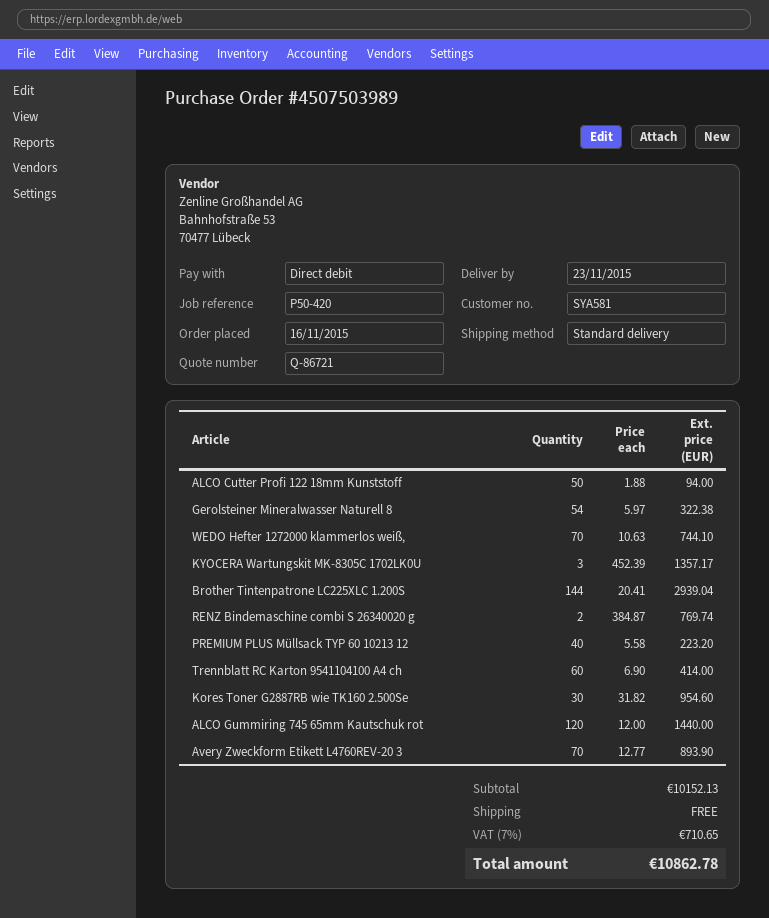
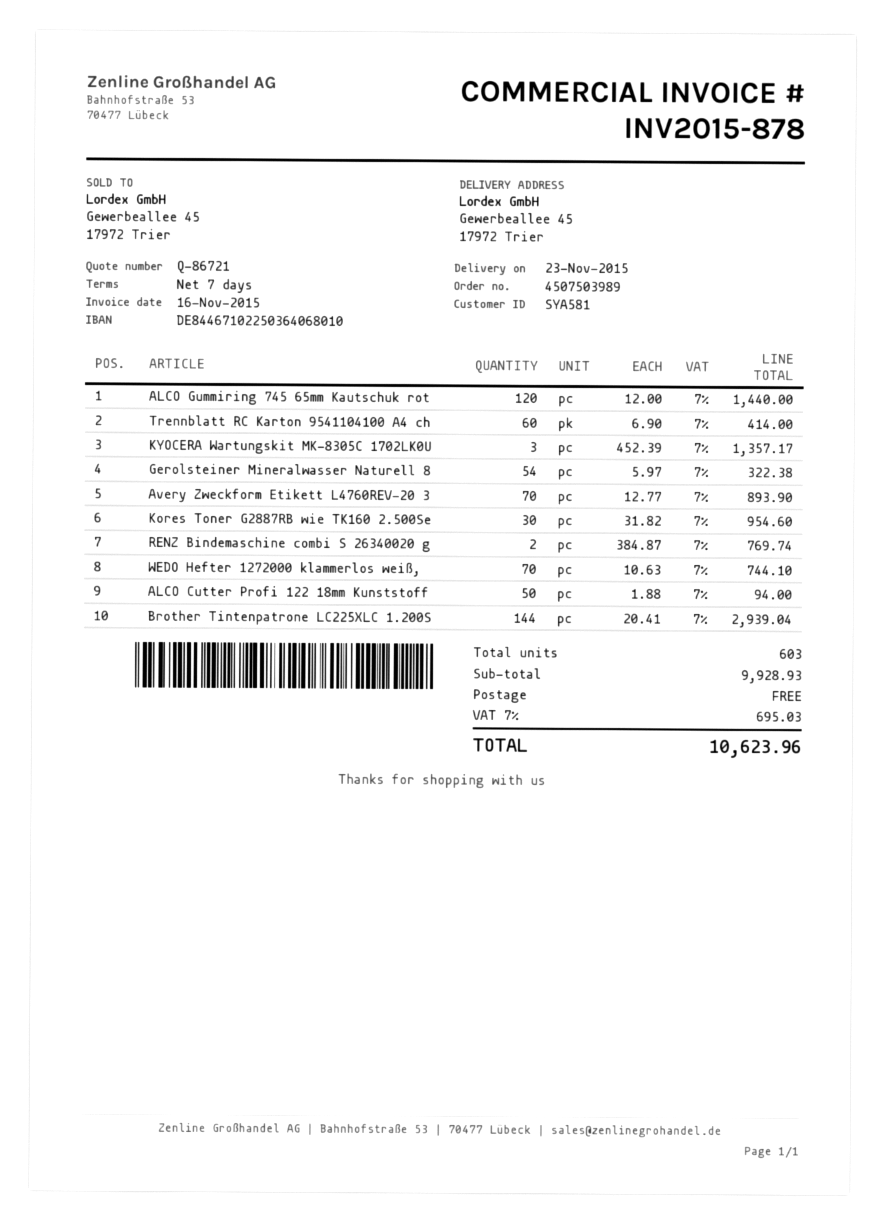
PREMIUM PLUS Müllsack TYP 60 10213 12: 40 x 5.58 = 223.20 -> none
subtotal: 10152.13 -> 9928.93
tax: 7% = 710.65 -> 7% = 695.03
total: 10862.78 -> 10623.96

